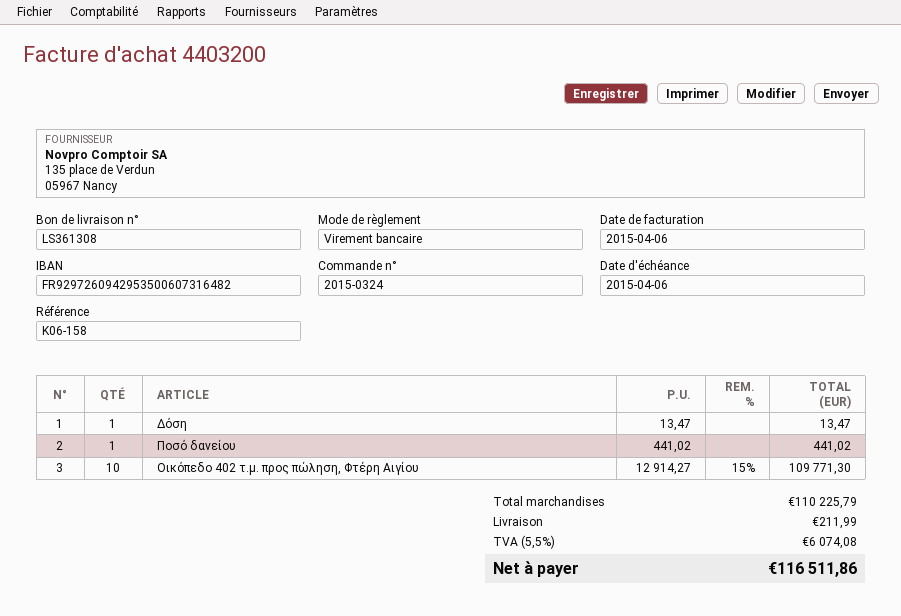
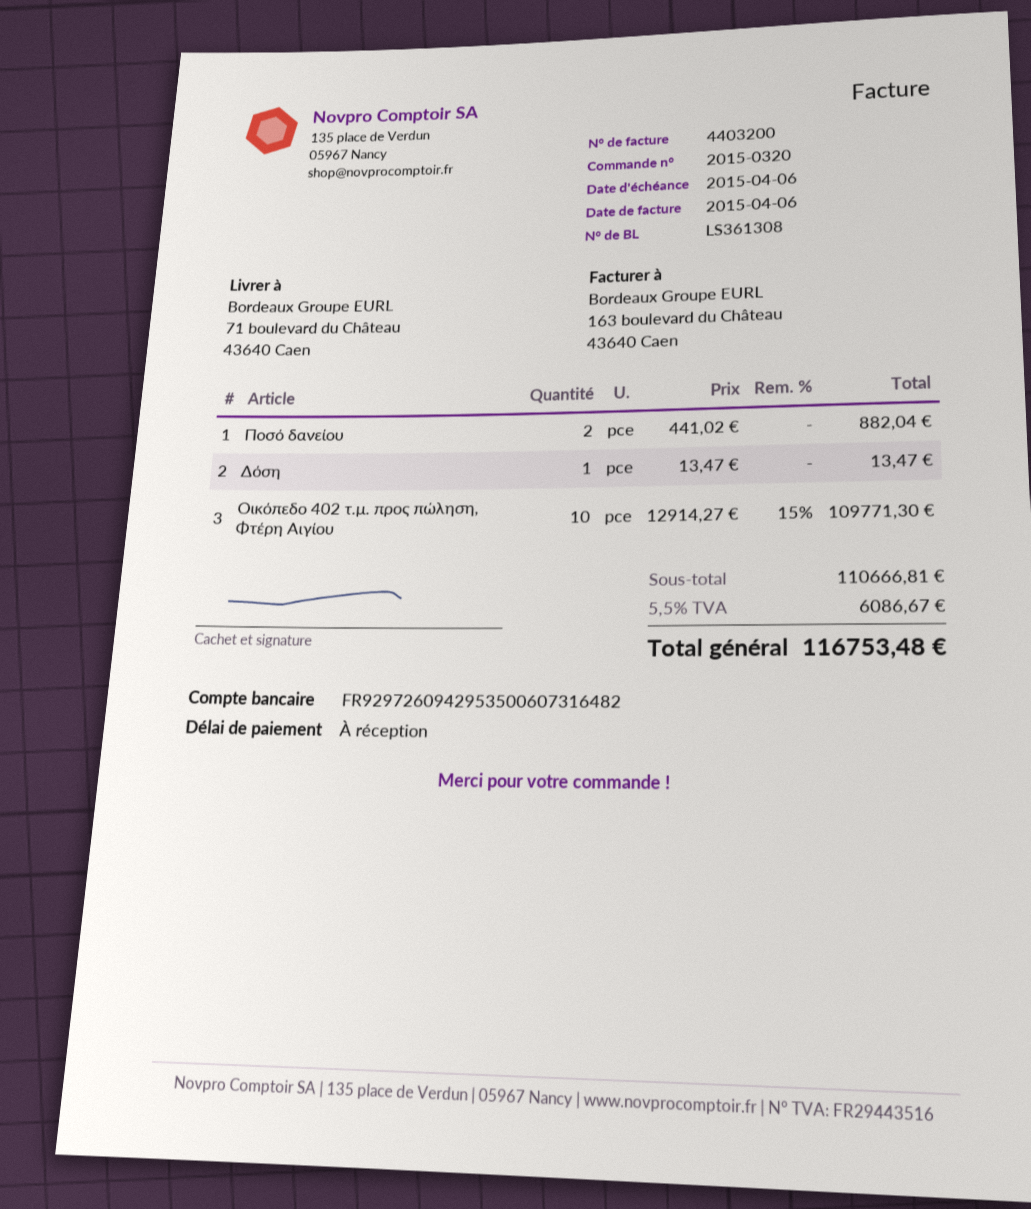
order number: 2015-0324 -> 2015-0320
Ποσό δανείου: 1 x 441.02 = 441.02 -> 2 x 441.02 = 882.04
subtotal: 110225.79 -> 110666.81
shipping: 211.99 -> none
tax: 5.5% = 6074.08 -> 5.5% = 6086.67
total: 116511.86 -> 116753.48

